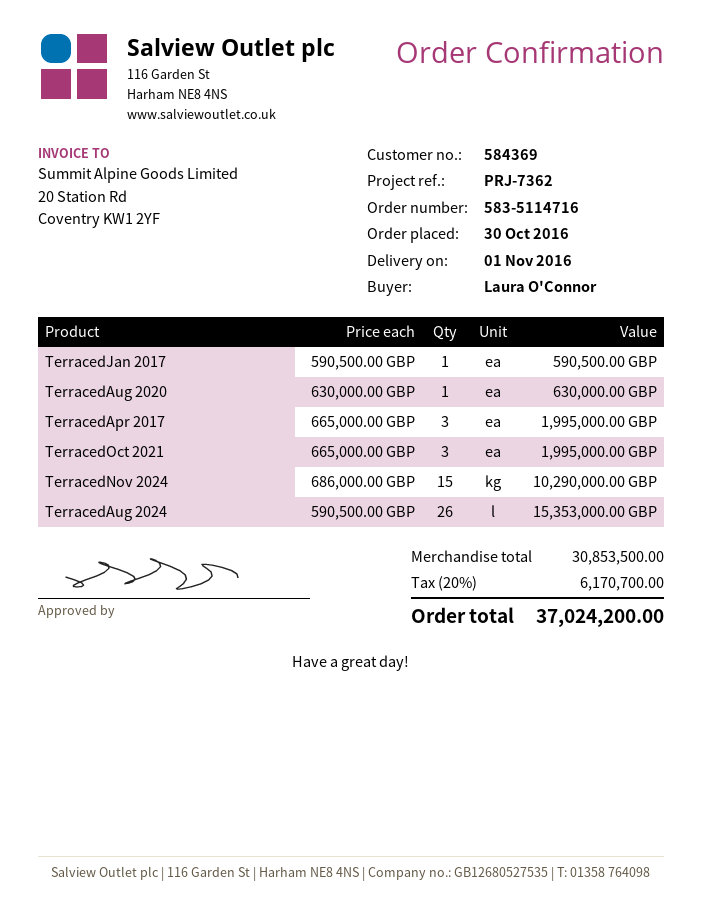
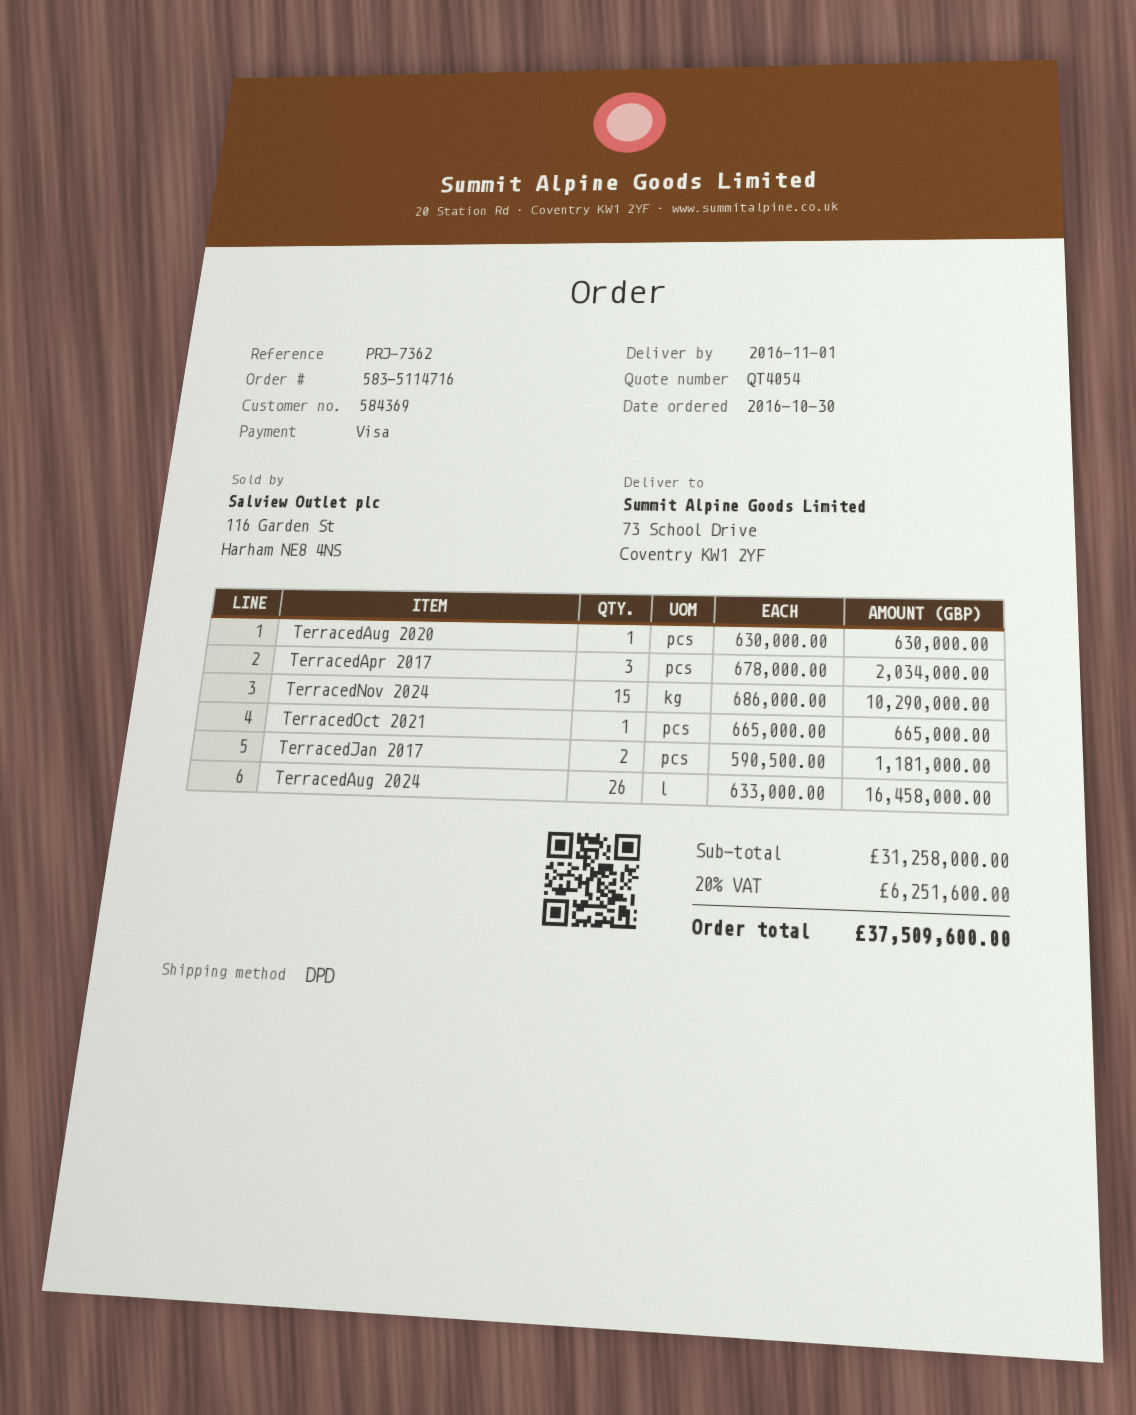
TerracedJan 2017: 1 x 590500.00 = 590500.00 -> 2 x 590500.00 = 1181000.00
TerracedApr 2017: 3 x 665000.00 = 1995000.00 -> 3 x 678000.00 = 2034000.00
TerracedOct 2021: 3 x 665000.00 = 1995000.00 -> 1 x 665000.00 = 665000.00
TerracedAug 2024: 26 x 590500.00 = 15353000.00 -> 26 x 633000.00 = 16458000.00
subtotal: 30853500.00 -> 31258000.00
tax: 20% = 6170700.00 -> 20% = 6251600.00
total: 37024200.00 -> 37509600.00

